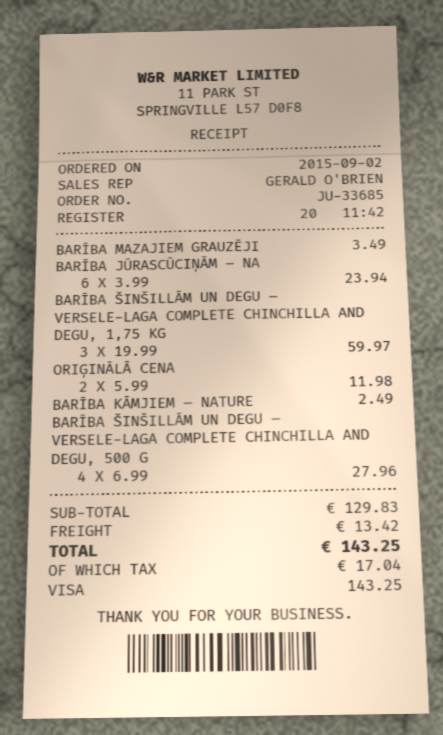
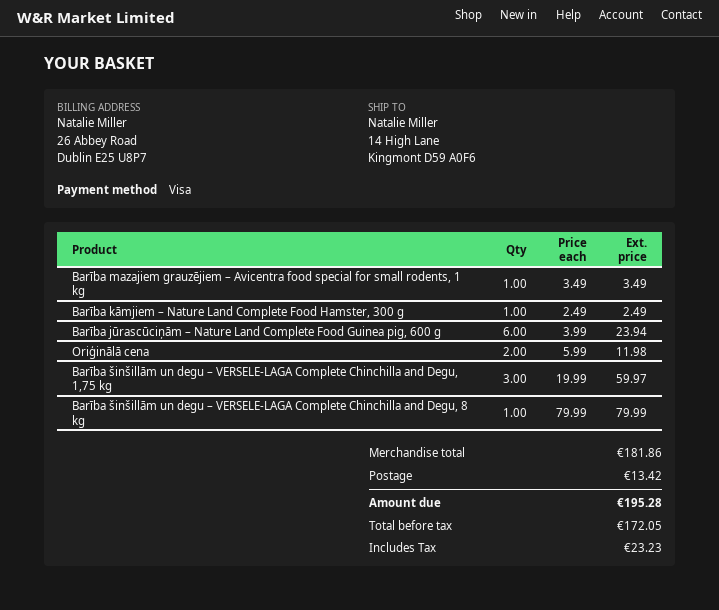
BARĪBA ŠINŠILLĀM UN DEGU – VERSELE-LAGA COMPLETE CHINCHILLA AND DEGU, 500 G: 4 x 6.99 = 27.96 -> none
Barība šinšillām un degu – VERSELE-LAGA Complete Chinchilla and Degu, 8 kg: none -> 1 x 79.99 = 79.99
subtotal: 129.83 -> 181.86
tax: 17.04 -> 23.23
total: 143.25 -> 195.28

